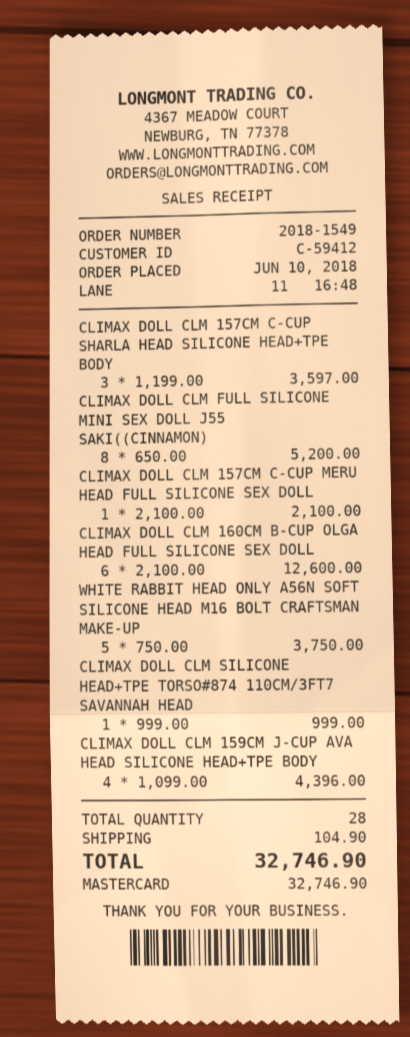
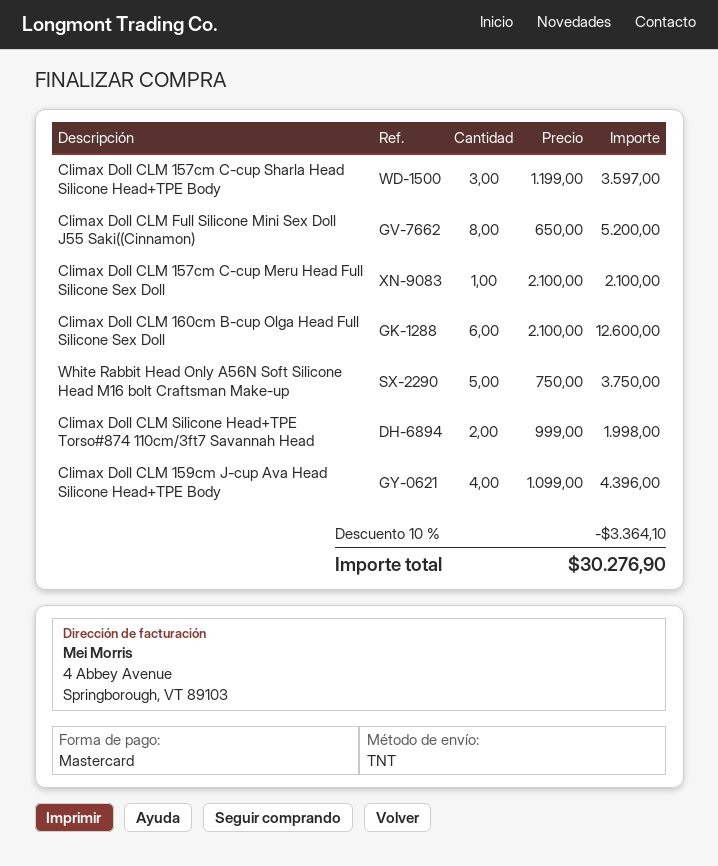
CLIMAX DOLL CLM SILICONE HEAD+TPE TORSO#874 110CM/3FT7 SAVANNAH HEAD: 1 x 999.00 = 999.00 -> 2 x 999.00 = 1998.00
discount: none -> 10% = 3364.10
shipping: 104.90 -> none
total: 32746.90 -> 30276.90

